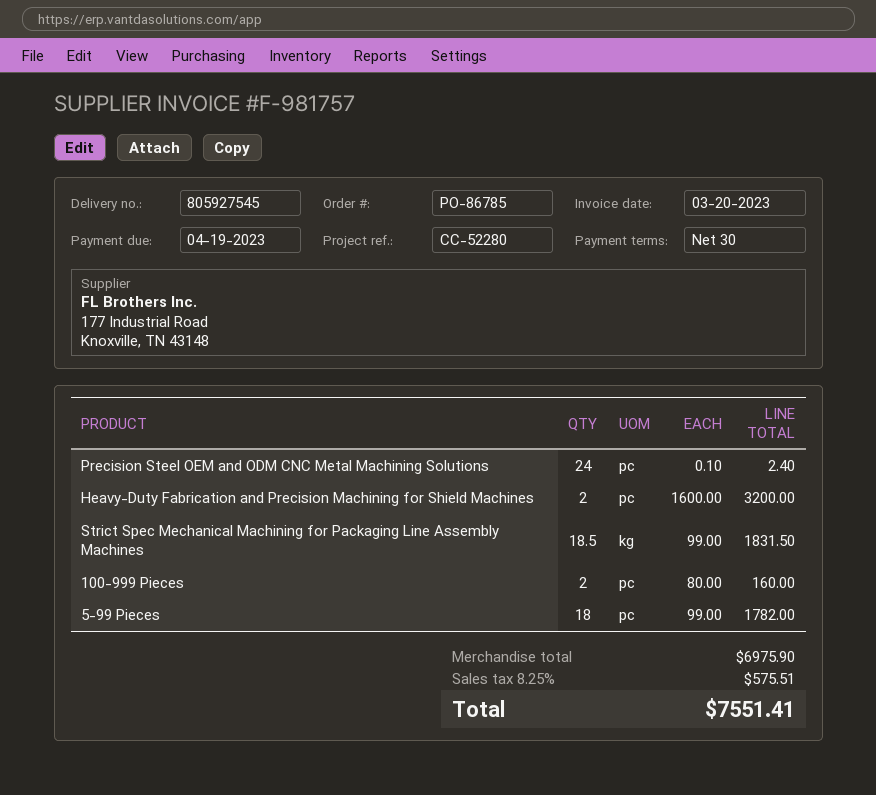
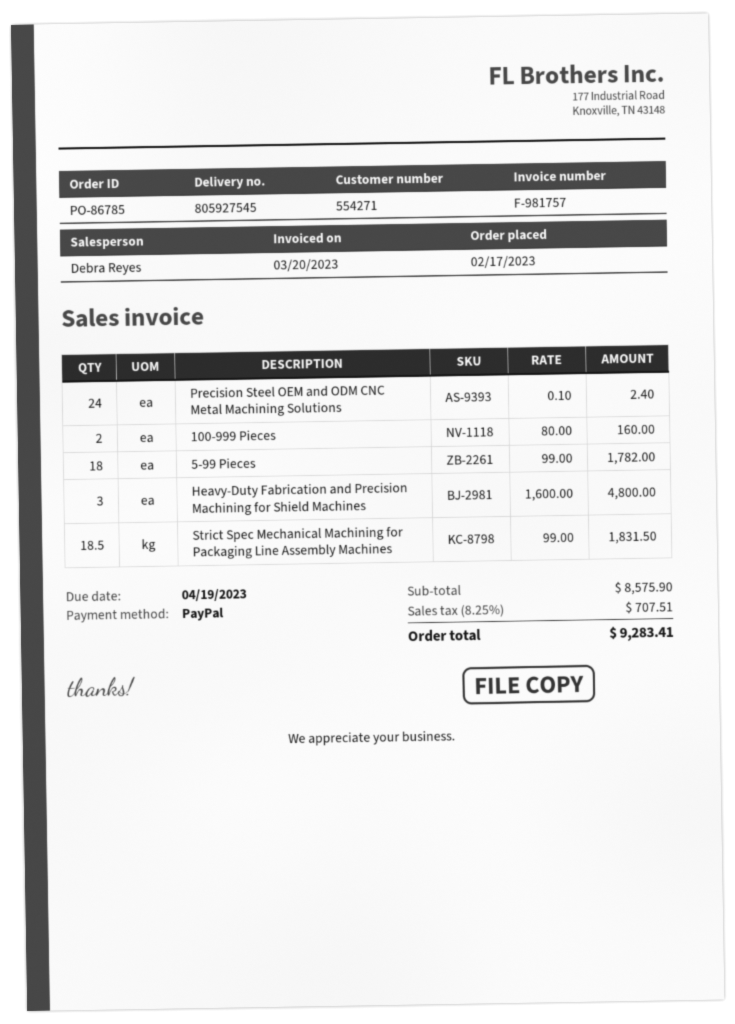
Heavy-Duty Fabrication and Precision Machining for Shield Machines: 2 x 1600.00 = 3200.00 -> 3 x 1600.00 = 4800.00
subtotal: 6975.90 -> 8575.90
tax: 8.25% = 575.51 -> 8.25% = 707.51
total: 7551.41 -> 9283.41

